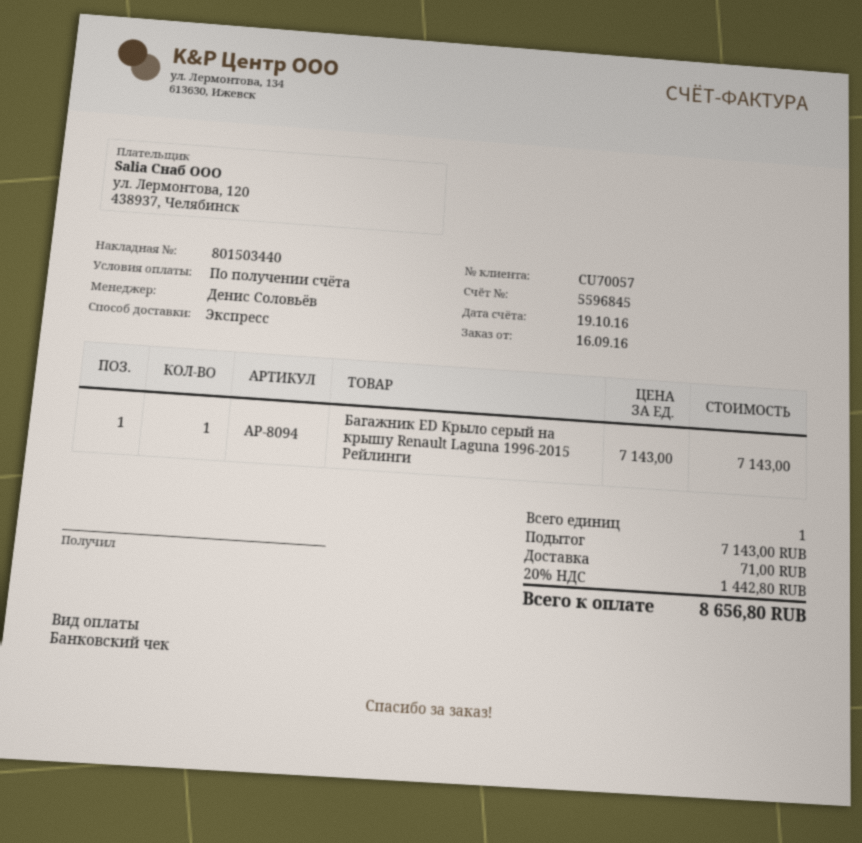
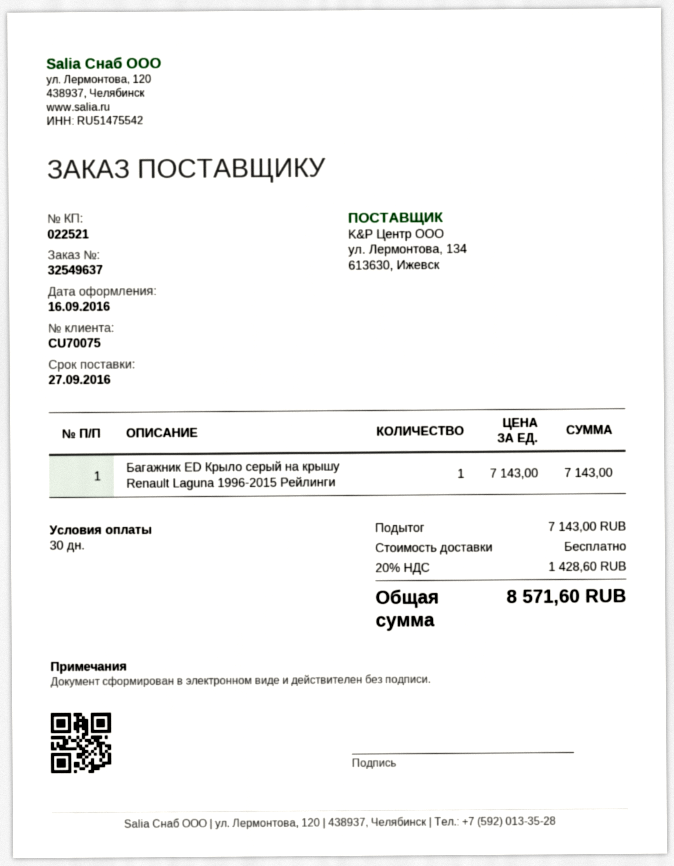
payment terms: on receipt -> 30 days
customer number: CU70057 -> CU70075
shipping: 71.00 -> 0.00
tax: 20% = 1442.80 -> 20% = 1428.60
total: 8656.80 -> 8571.60

